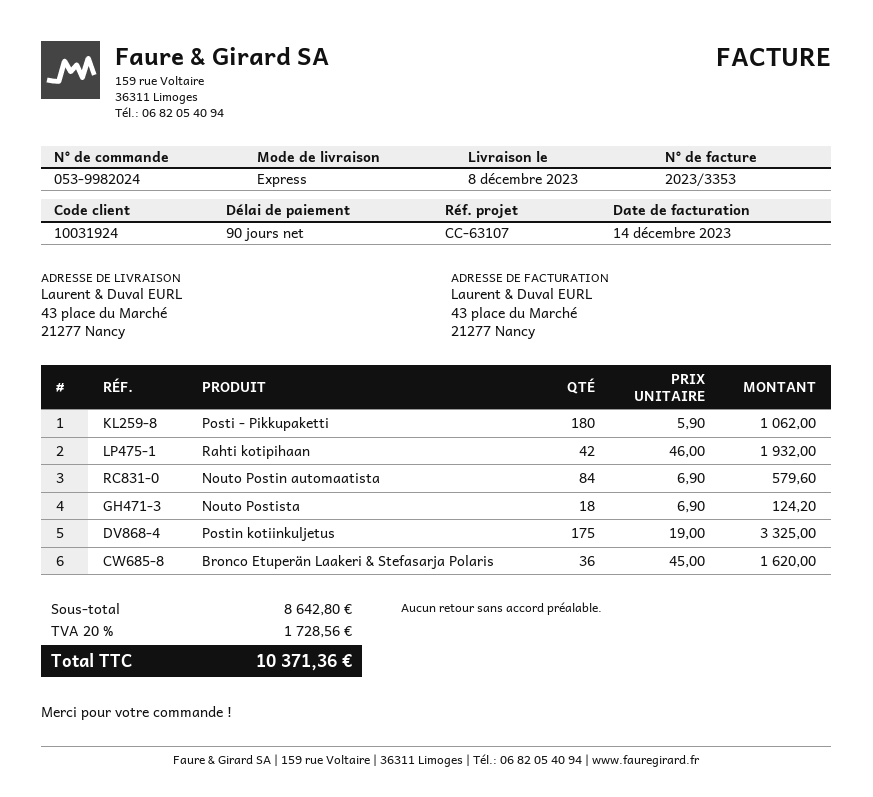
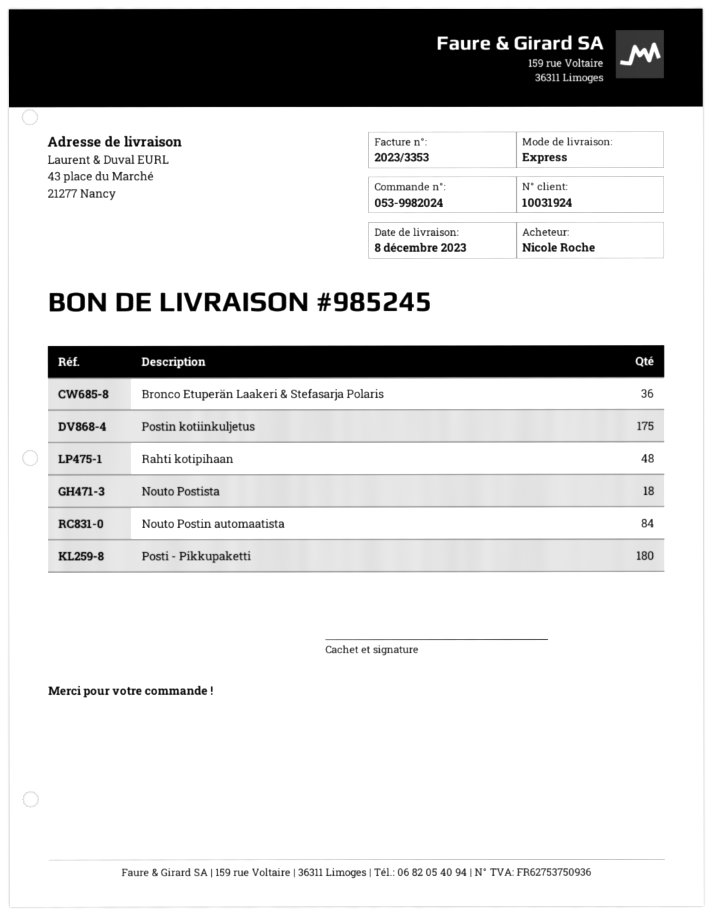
Rahti kotipihaan: 42 -> 48

